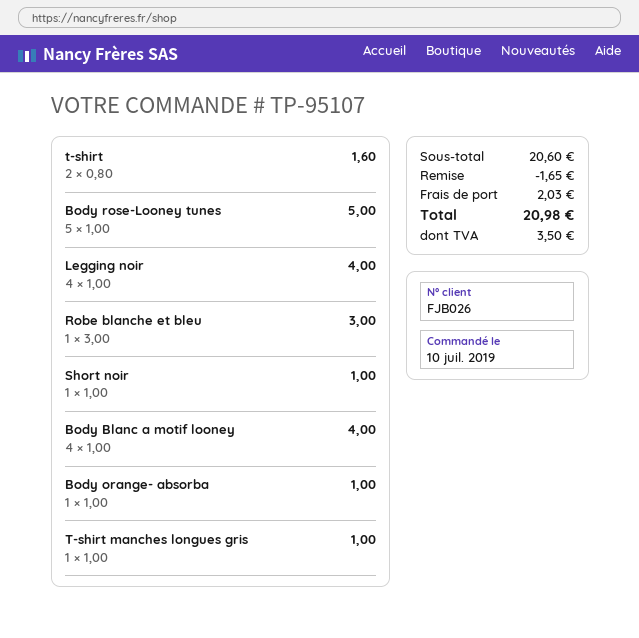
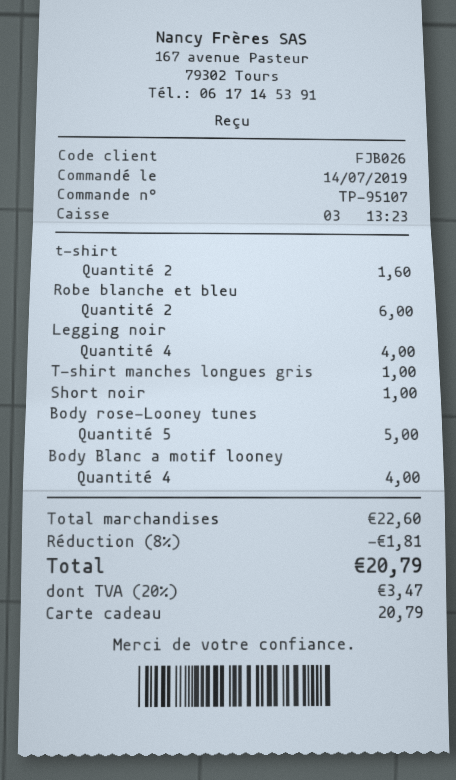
order date: 2019-07-10 -> 2019-07-14
Robe blanche et bleu: 1 for 3.00 -> 2 for 6.00
Body orange- absorba: 1 for 1.00 -> none
subtotal: 20.60 -> 22.60
discount: 1.65 -> 1.81
shipping: 2.03 -> none
tax: 3.50 -> 3.47
total: 20.98 -> 20.79

